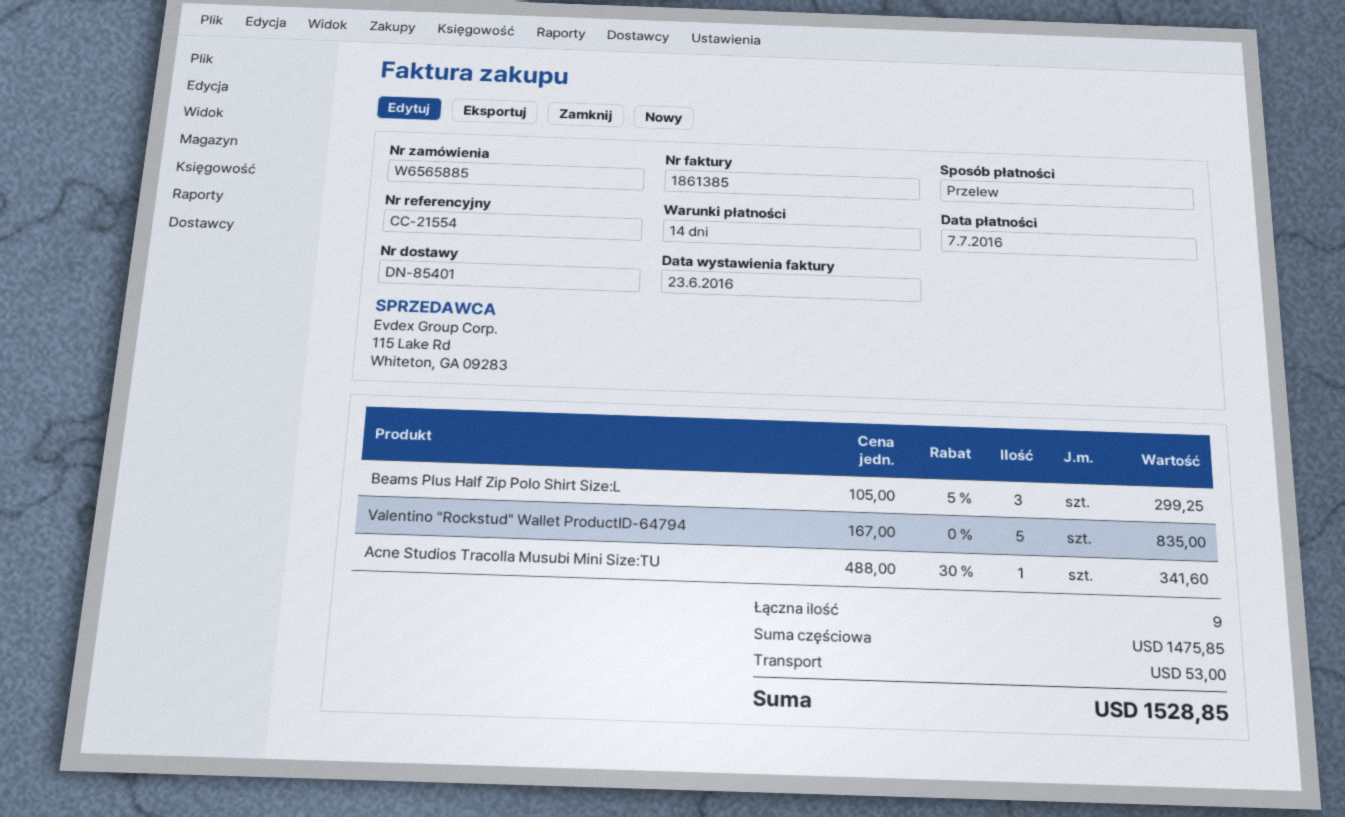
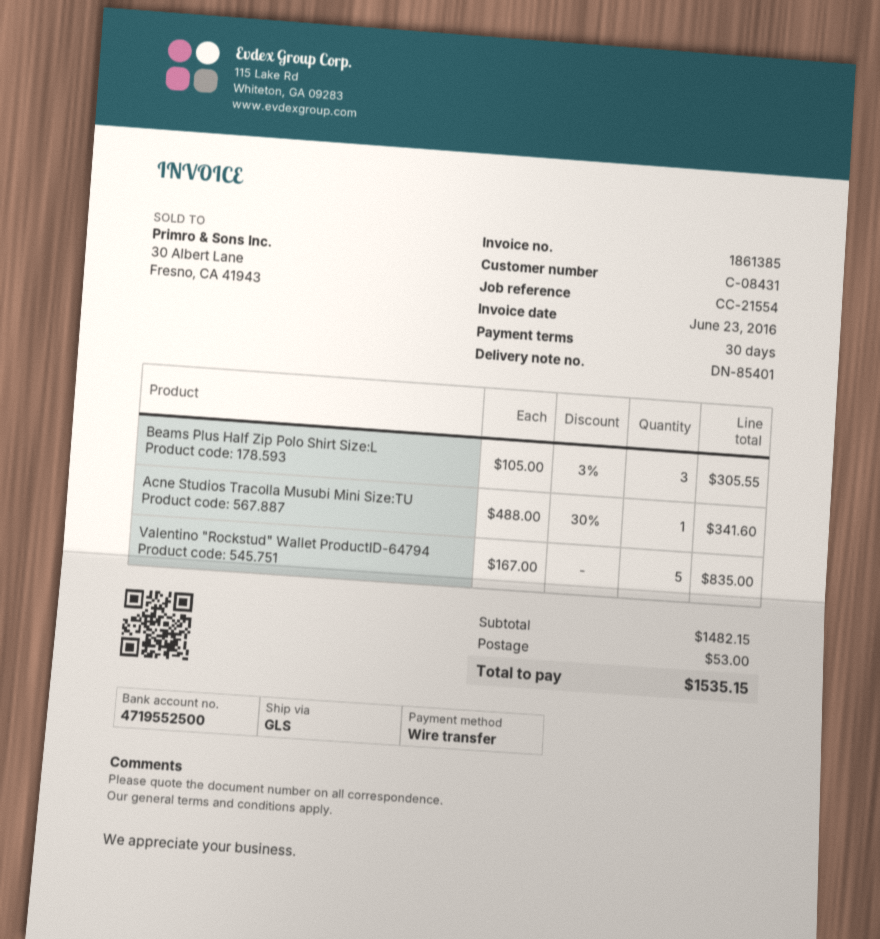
payment terms: 14 days -> 30 days
Beams Plus Half Zip Polo Shirt Size:L: 3 x 105.00 - 5% = 299.25 -> 3 x 105.00 - 3% = 305.55
subtotal: 1475.85 -> 1482.15
total: 1528.85 -> 1535.15

